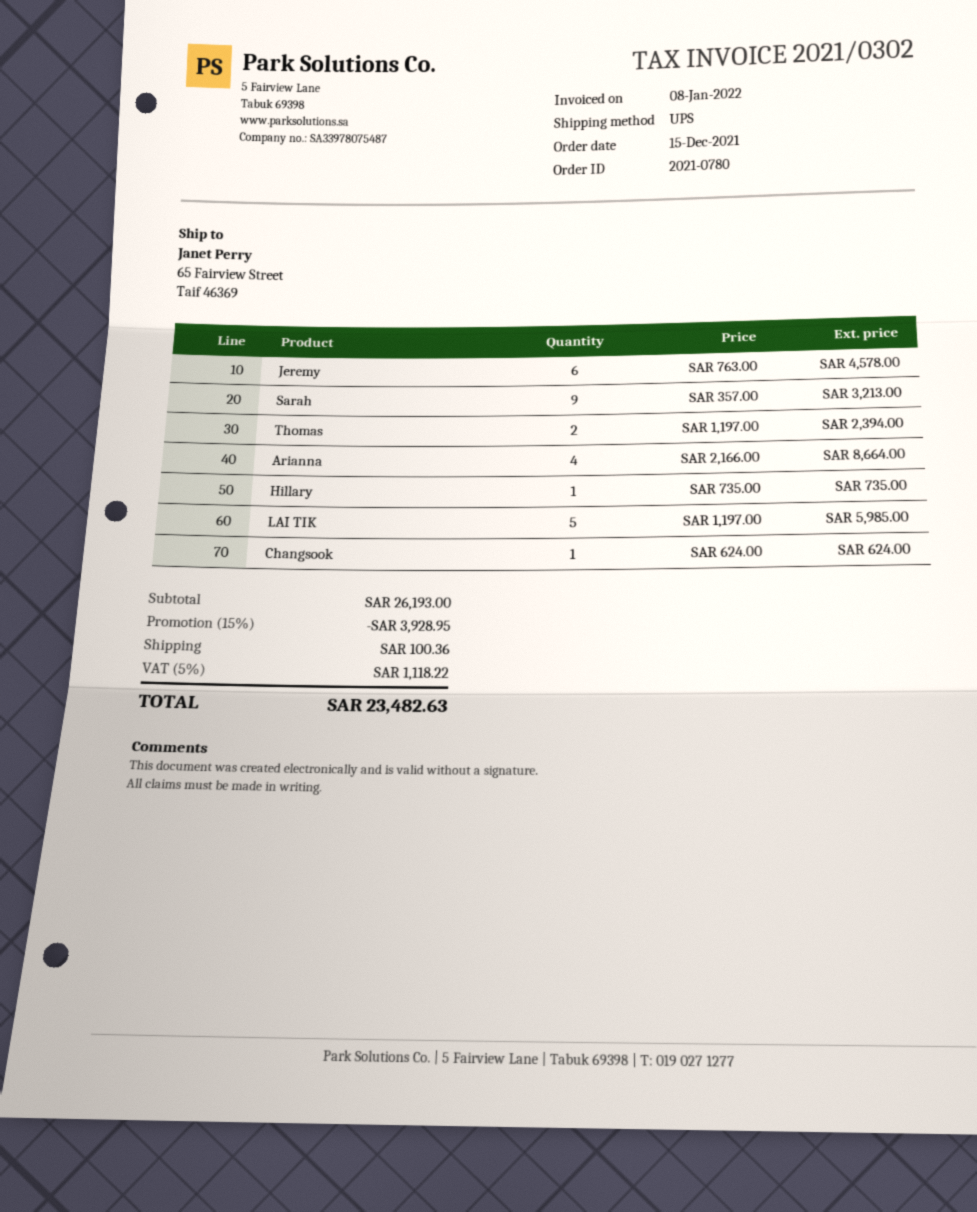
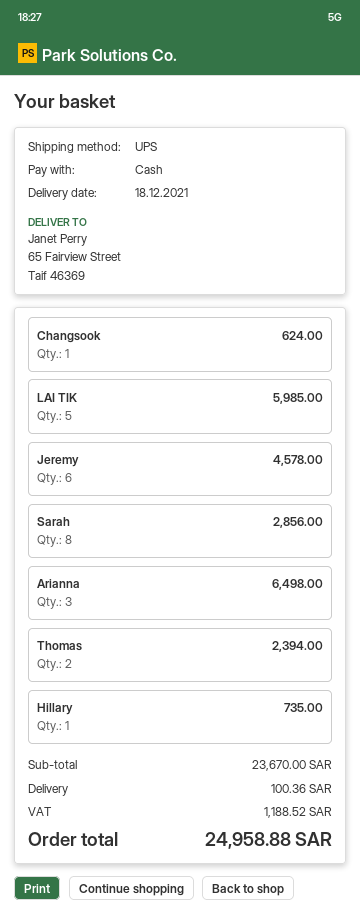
Sarah: 9 for 3213.00 -> 8 for 2856.00
Arianna: 4 for 8664.00 -> 3 for 6498.00
subtotal: 26193.00 -> 23670.00
discount: 15% = 3928.95 -> none
tax: 1118.22 -> 1188.52
total: 23482.63 -> 24958.88

